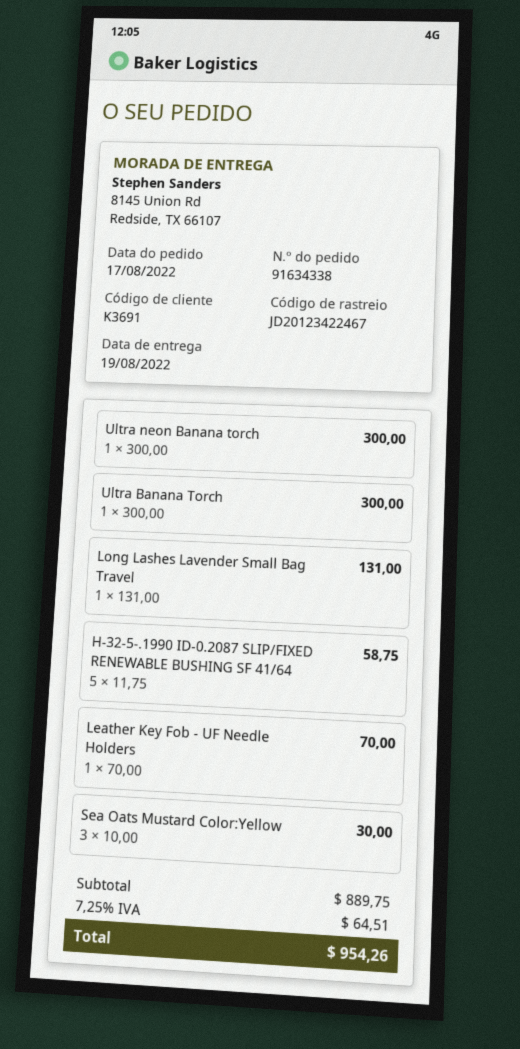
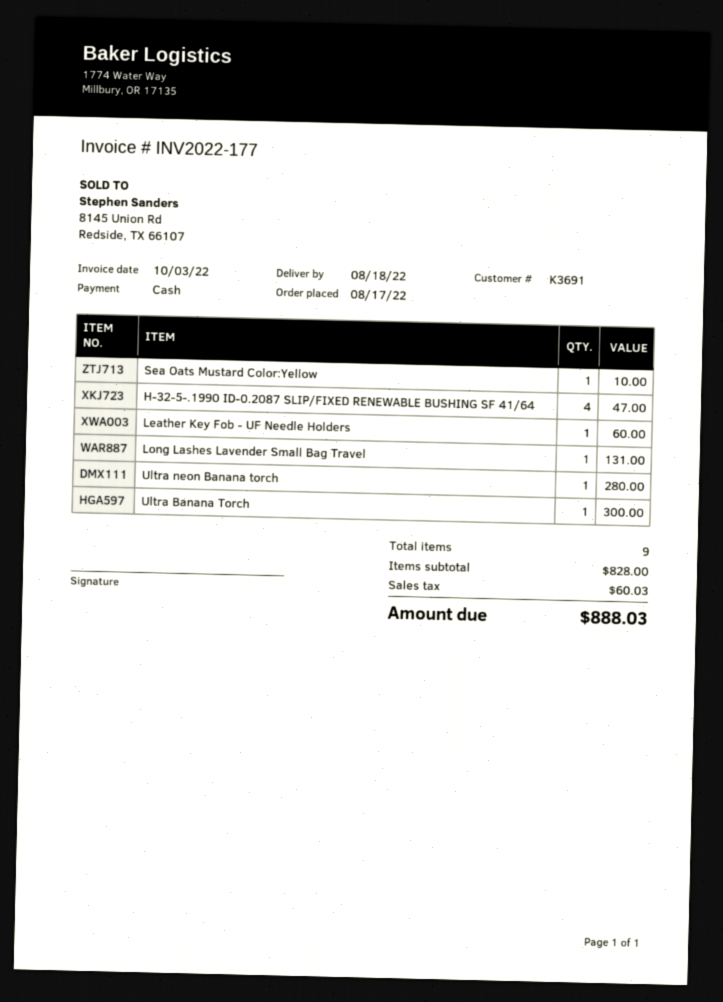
delivery date: 2022-08-19 -> 2022-08-18
Ultra neon Banana torch: 1 for 300.00 -> 1 for 280.00
H-32-5-.1990 ID-0.2087 SLIP/FIXED RENEWABLE BUSHING SF 41/64: 5 for 58.75 -> 4 for 47.00
Leather Key Fob - UF Needle Holders: 1 for 70.00 -> 1 for 60.00
Sea Oats Mustard Color:Yellow: 3 for 30.00 -> 1 for 10.00
subtotal: 889.75 -> 828.00
tax: 64.51 -> 60.03
total: 954.26 -> 888.03

